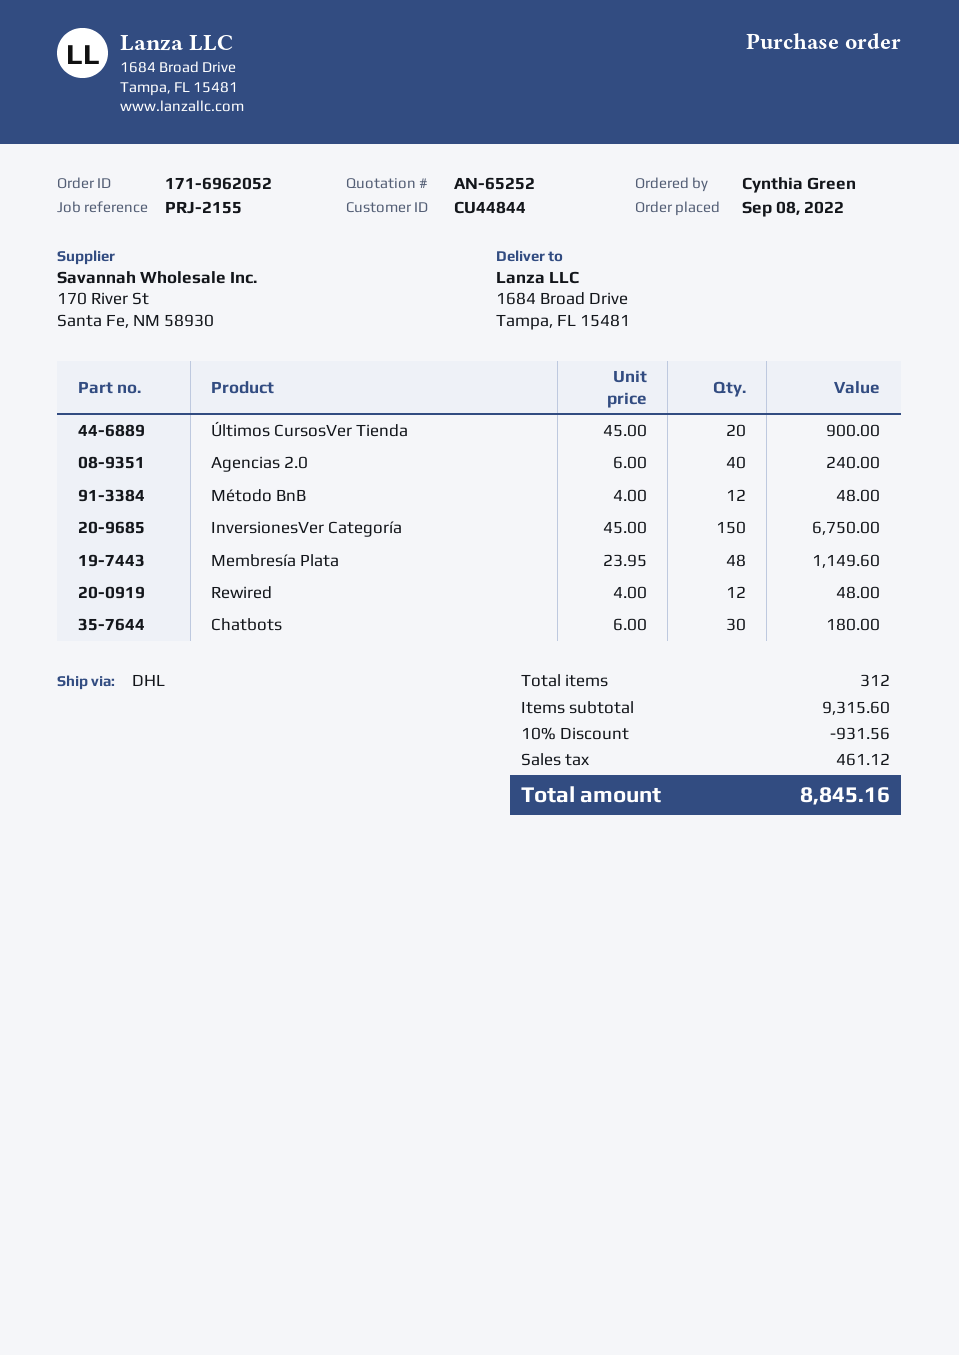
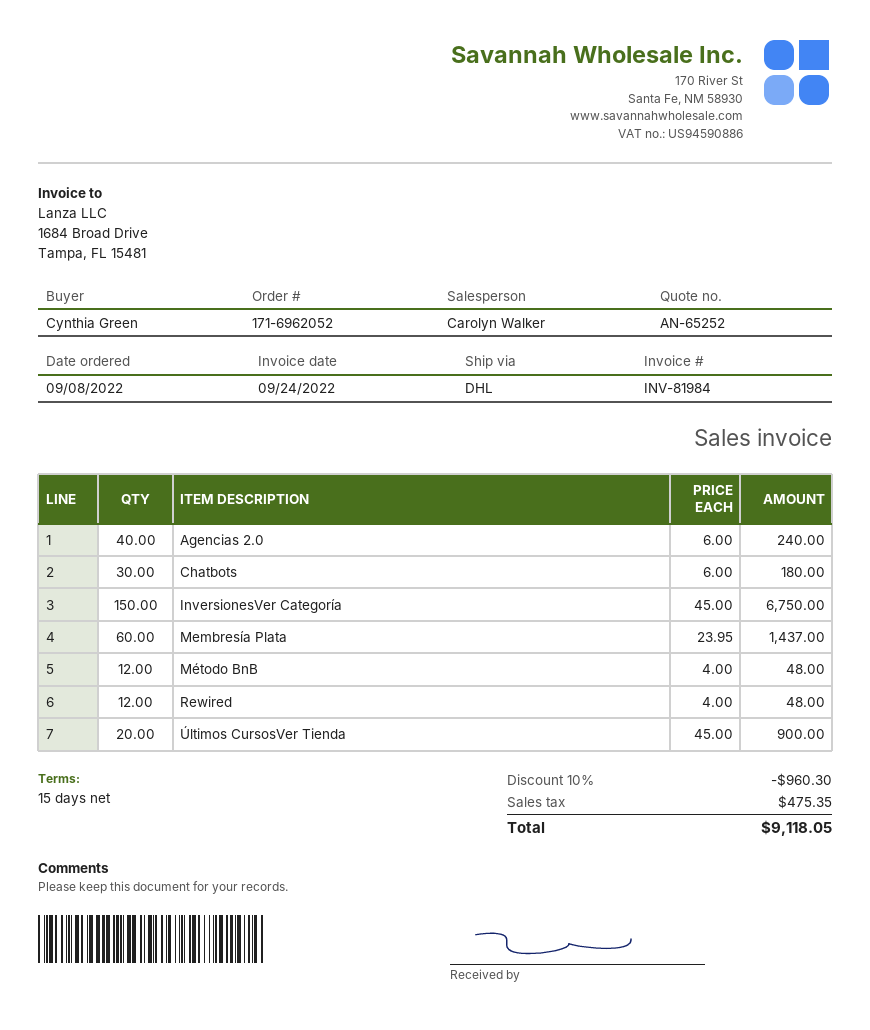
Membresía Plata: 48 x 23.95 = 1149.60 -> 60 x 23.95 = 1437.00
discount: 10% = 931.56 -> 10% = 960.30
tax: 461.12 -> 475.35
total: 8845.16 -> 9118.05

